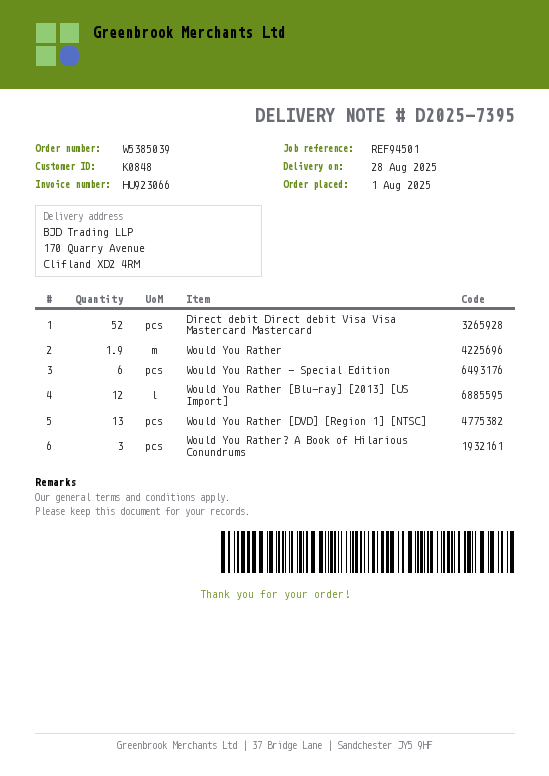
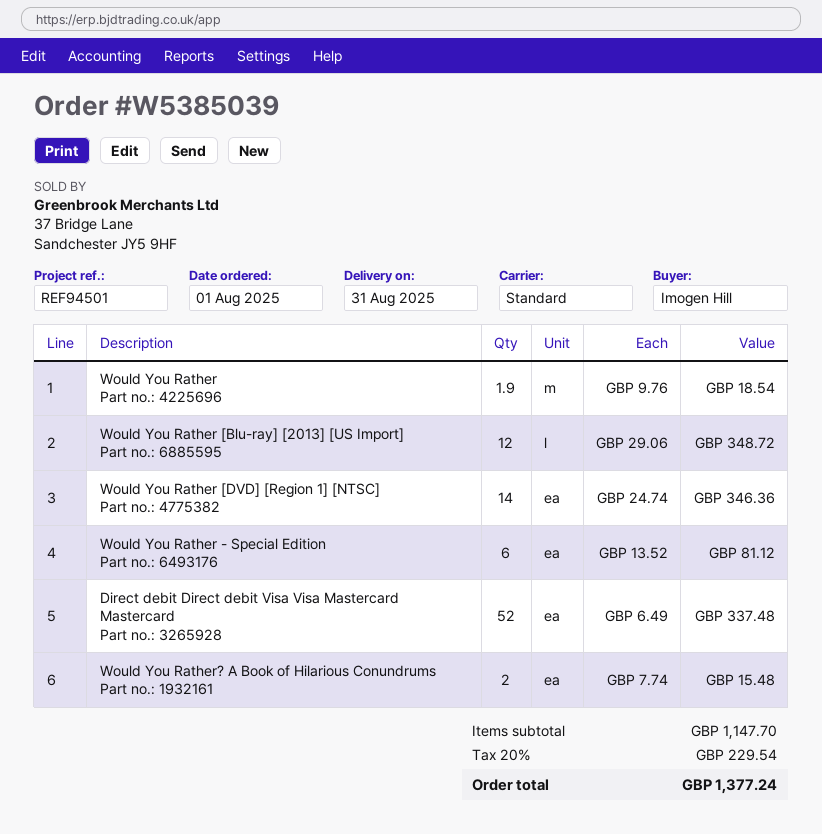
delivery date: 2025-08-28 -> 2025-08-31
Would You Rather [DVD] [Region 1] [NTSC]: 13 -> 14
Would You Rather? A Book of Hilarious Conundrums: 3 -> 2

